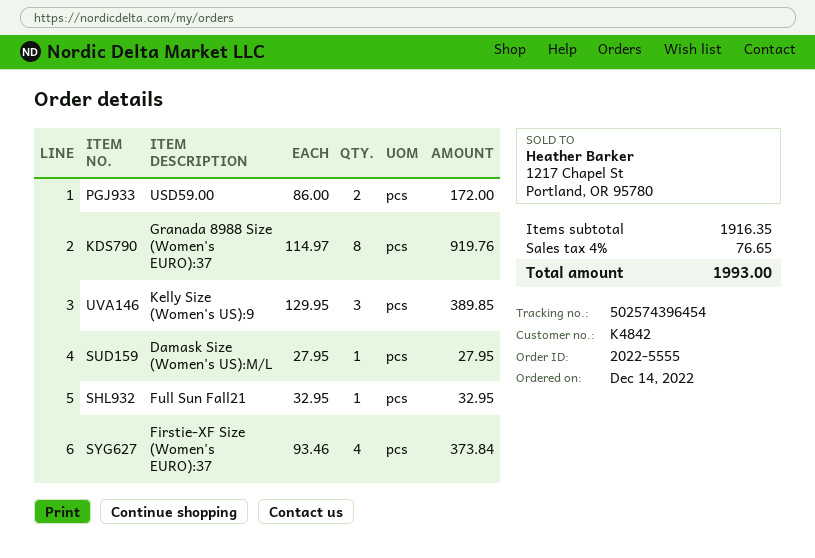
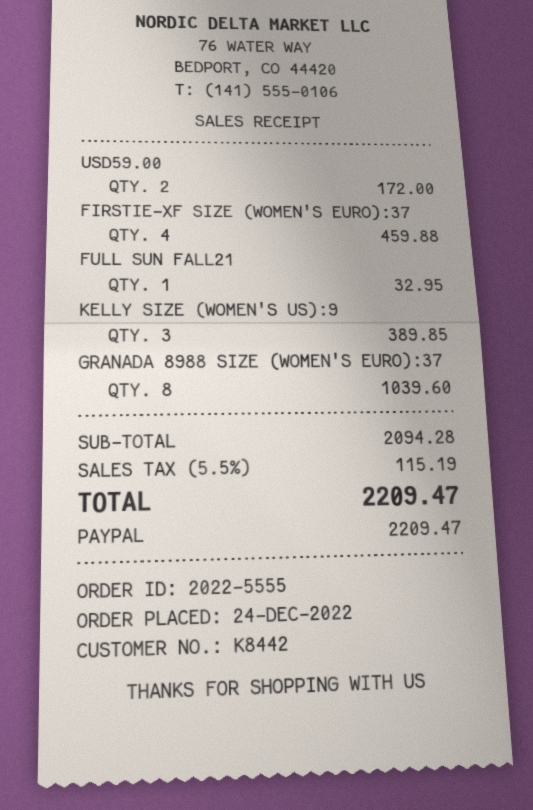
order date: 2022-12-14 -> 2022-12-24
customer number: K4842 -> K8442
Granada 8988 Size (Women's EURO):37: 8 for 919.76 -> 8 for 1039.60
Damask Size (Women's US):M/L: 1 for 27.95 -> none
Firstie-XF Size (Women's EURO):37: 4 for 373.84 -> 4 for 459.88
subtotal: 1916.35 -> 2094.28
tax: 4% = 76.65 -> 5.5% = 115.19
total: 1993.00 -> 2209.47

